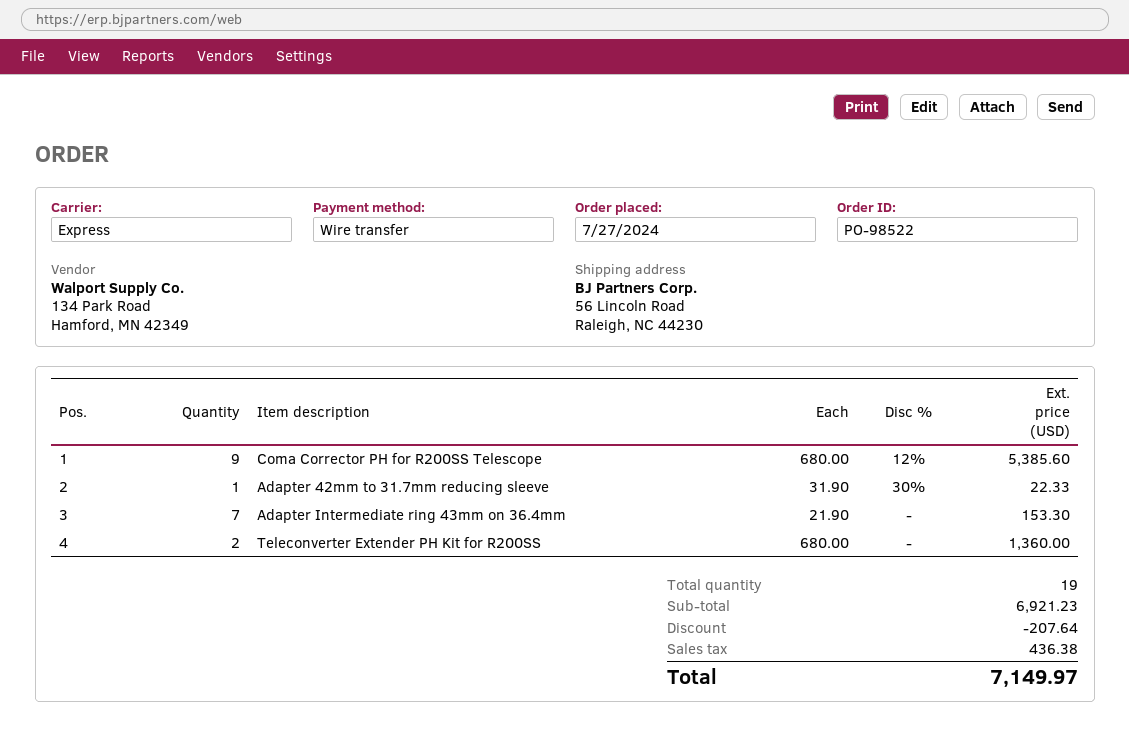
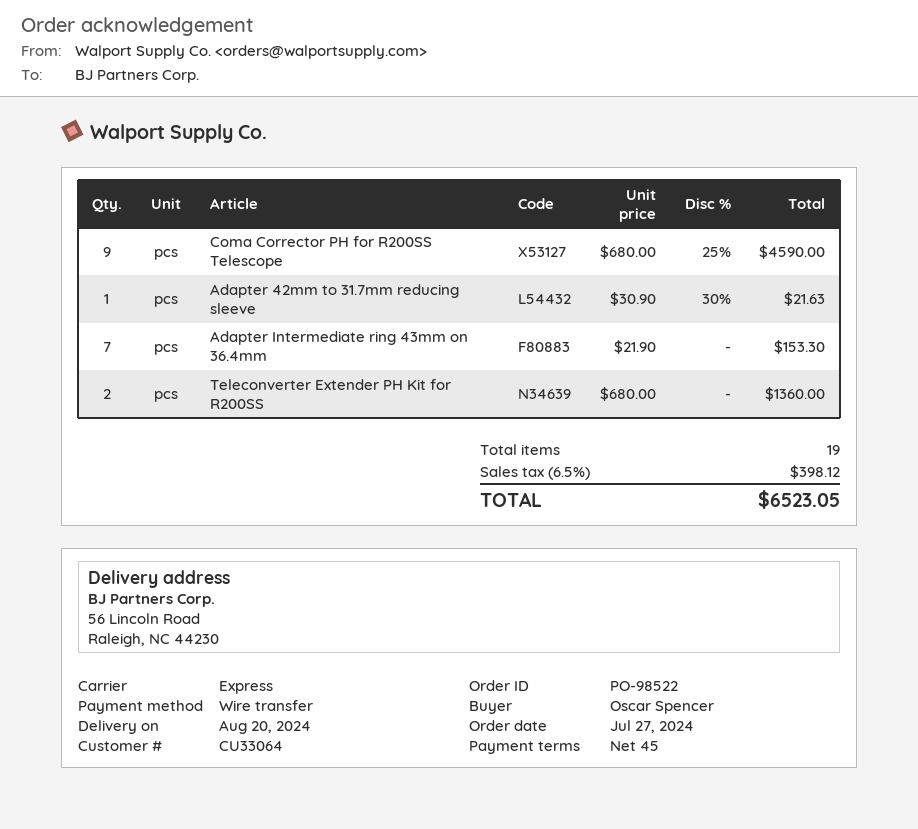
Coma Corrector PH for R200SS Telescope: 9 x 680.00 - 12% = 5385.60 -> 9 x 680.00 - 25% = 4590.00
Adapter 42mm to 31.7mm reducing sleeve: 1 x 31.90 - 30% = 22.33 -> 1 x 30.90 - 30% = 21.63
discount: 207.64 -> none
tax: 436.38 -> 398.12
total: 7149.97 -> 6523.05

